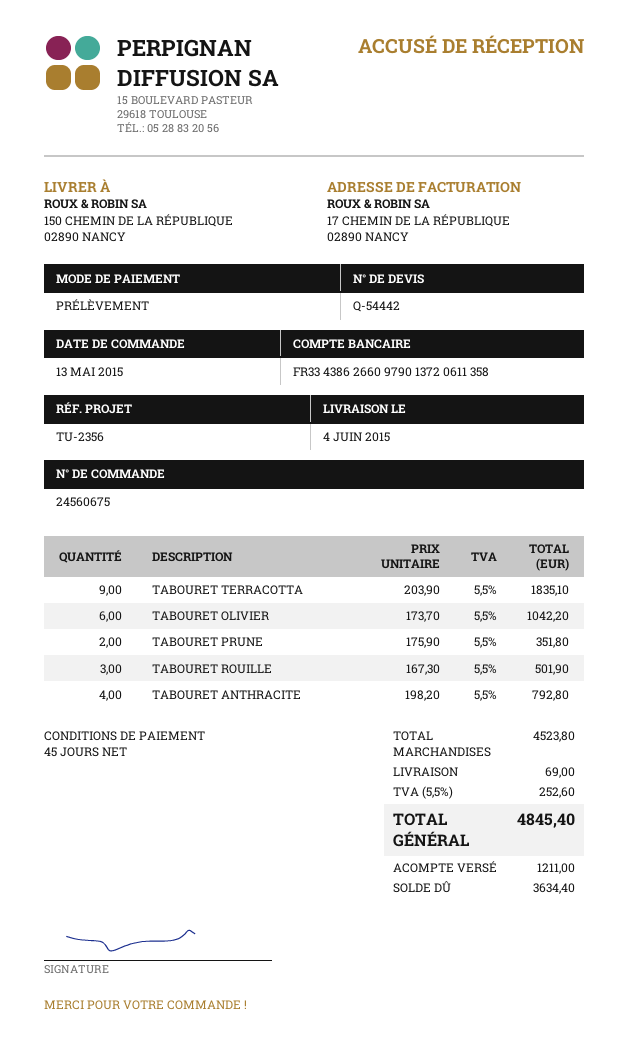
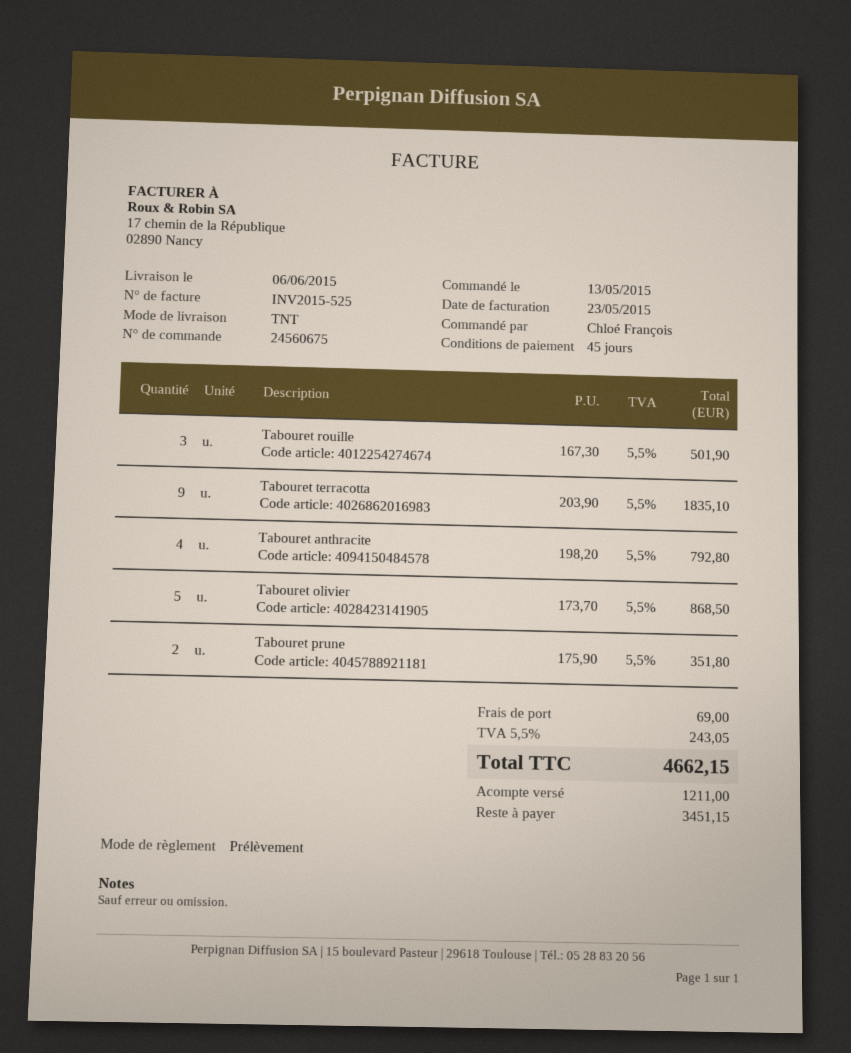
delivery date: 2015-06-04 -> 2015-06-06
TABOURET OLIVIER: 6 x 173.70 = 1042.20 -> 5 x 173.70 = 868.50
tax: 5.5% = 252.60 -> 5.5% = 243.05
total: 4845.40 -> 4662.15
balance: 3634.40 -> 3451.15

